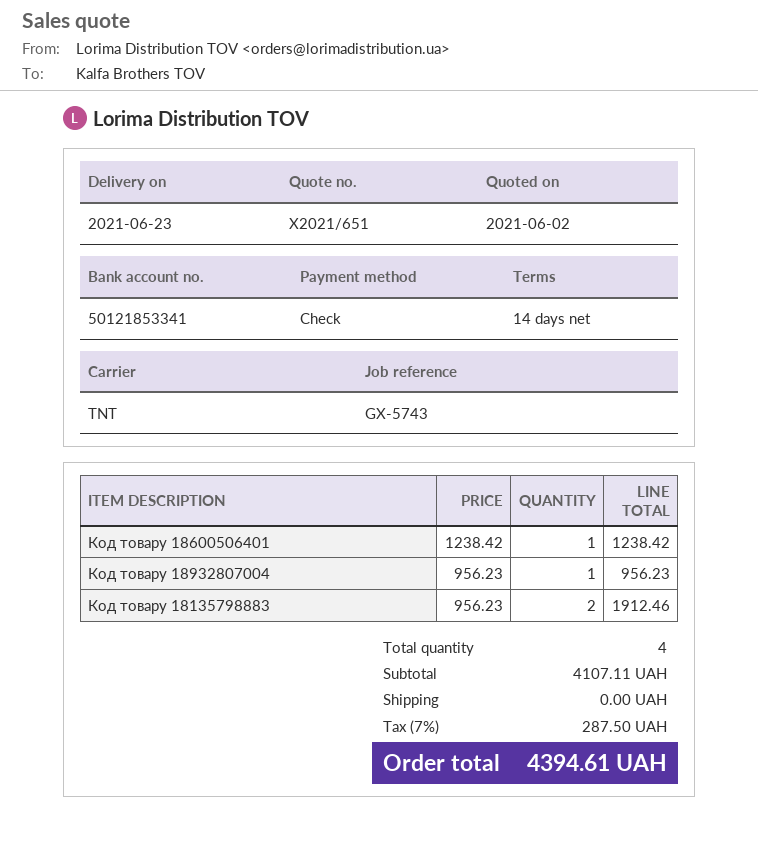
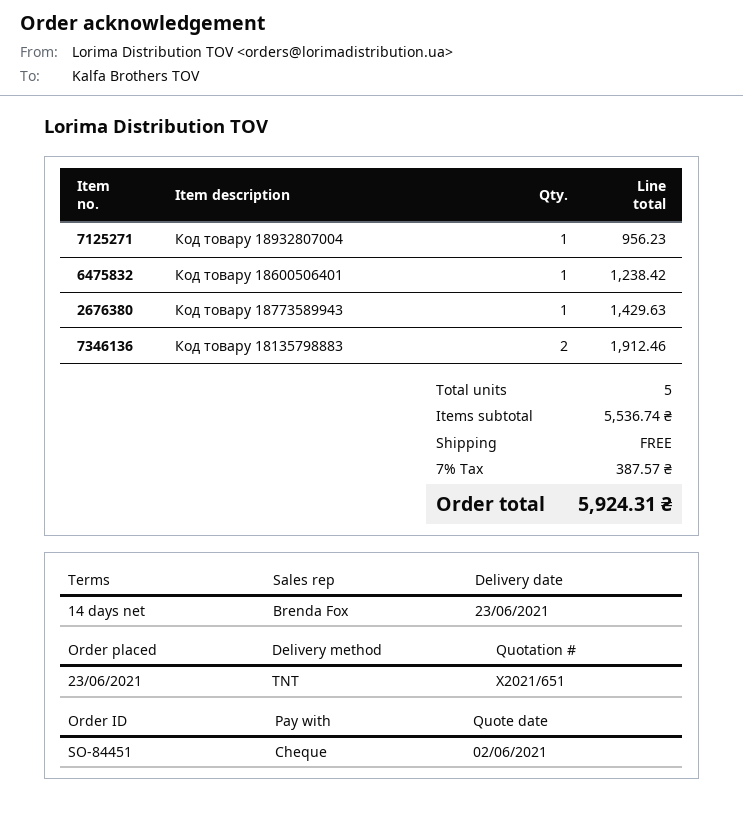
Код товару 18773589943: none -> 1 for 1429.63
total quantity: 4 -> 5
subtotal: 4107.11 -> 5536.74
tax: 7% = 287.50 -> 7% = 387.57
total: 4394.61 -> 5924.31

